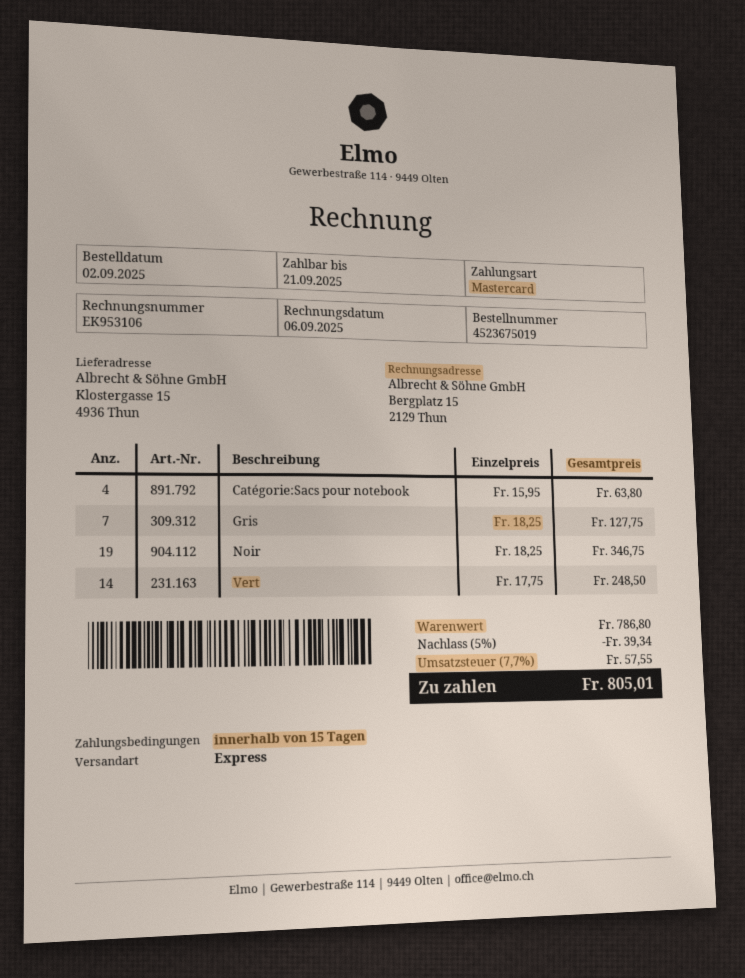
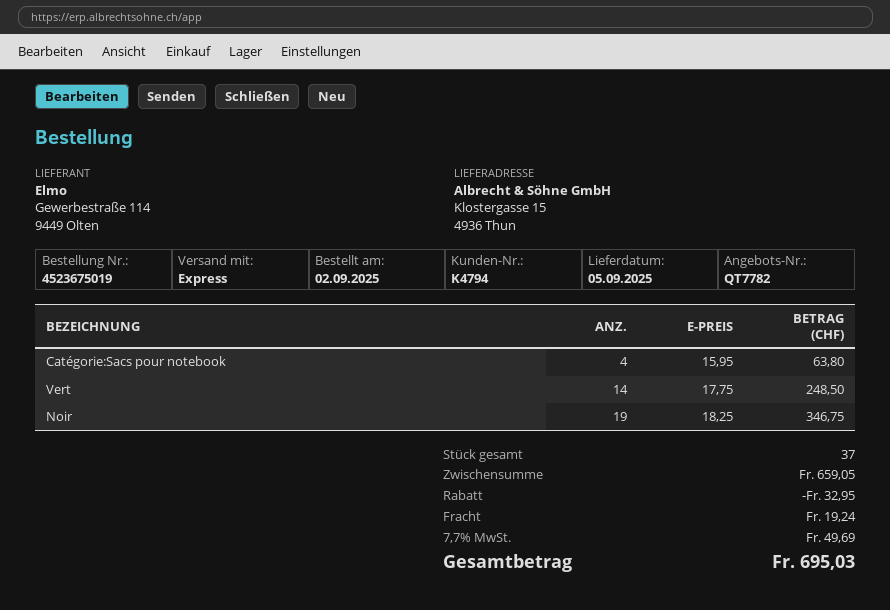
Gris: 7 x 18.25 = 127.75 -> none
subtotal: 786.80 -> 659.05
discount: 39.34 -> 32.95
shipping: none -> 19.24
tax: 7.7% = 57.55 -> 7.7% = 49.69
total: 805.01 -> 695.03

